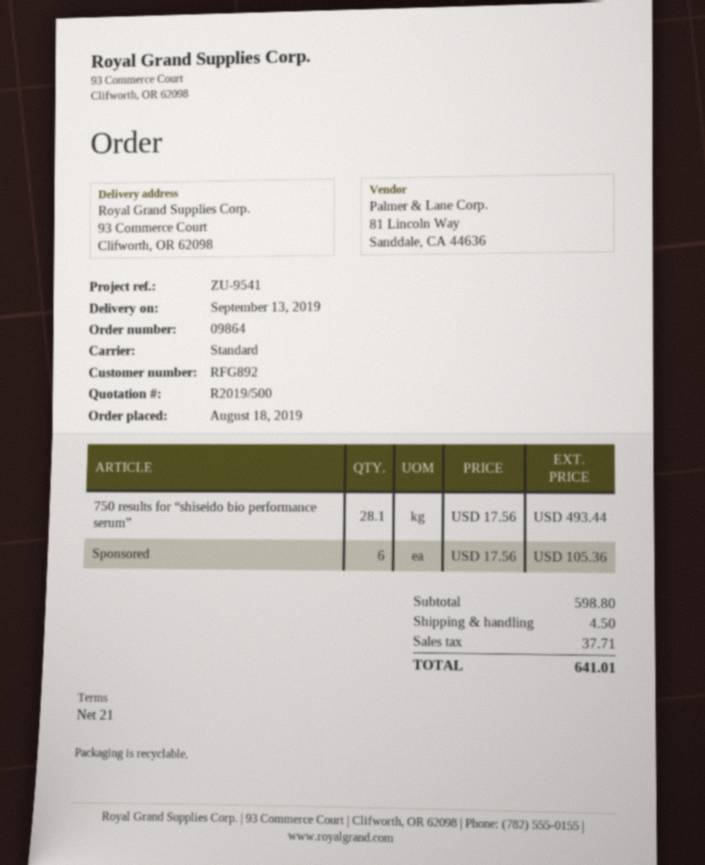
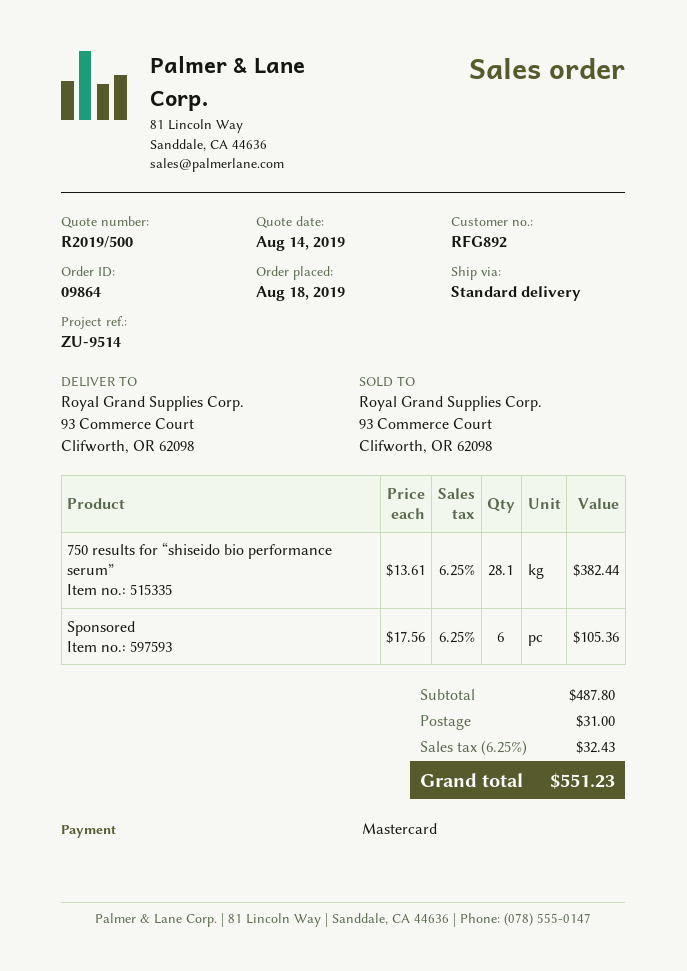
reference: ZU-9541 -> ZU-9514
750 results for “shiseido bio performance serum”: 28.1 x 17.56 = 493.44 -> 28.1 x 13.61 = 382.44
subtotal: 598.80 -> 487.80
shipping: 4.50 -> 31.00
tax: 37.71 -> 32.43
total: 641.01 -> 551.23

